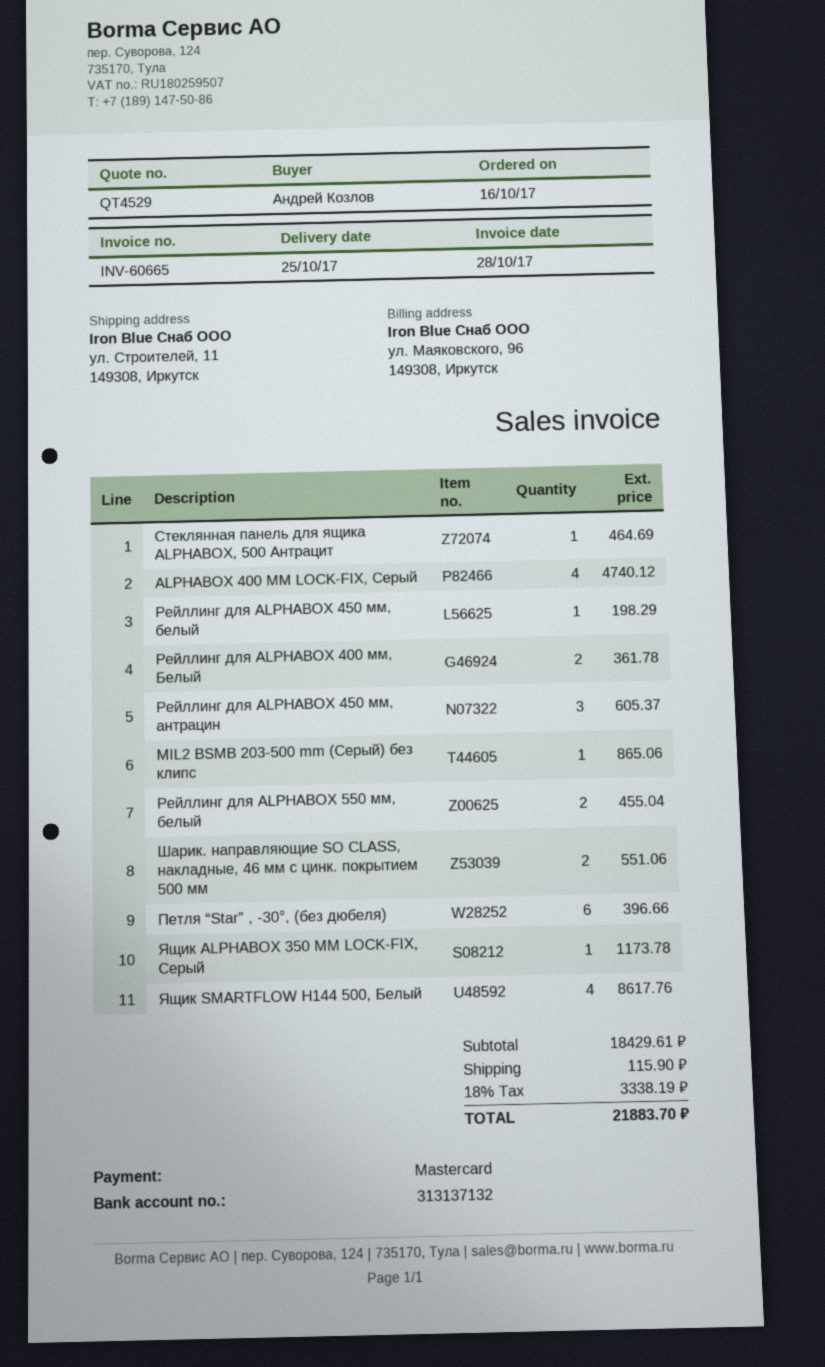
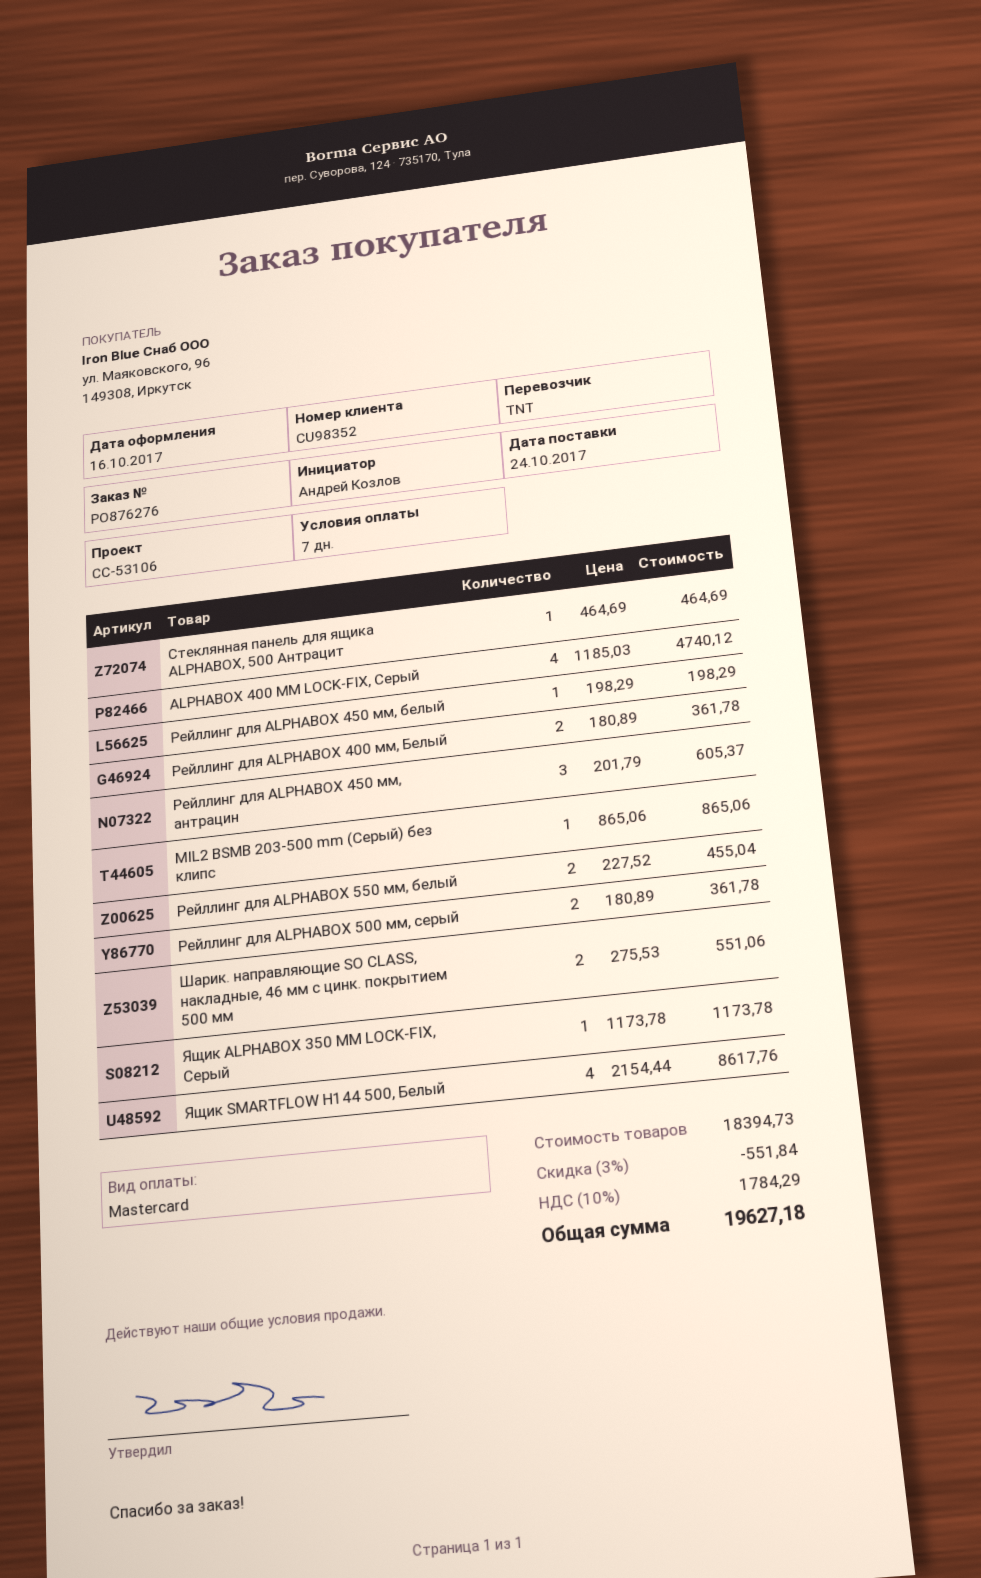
delivery date: 2017-10-25 -> 2017-10-24
Петля “Star” , -30°, (без дюбеля): 6 for 396.66 -> none
Рейллинг для ALPHABOX 500 мм, серый: none -> 2 for 361.78
subtotal: 18429.61 -> 18394.73
discount: none -> 3% = 551.84
shipping: 115.90 -> none
tax: 18% = 3338.19 -> 10% = 1784.29
total: 21883.70 -> 19627.18

